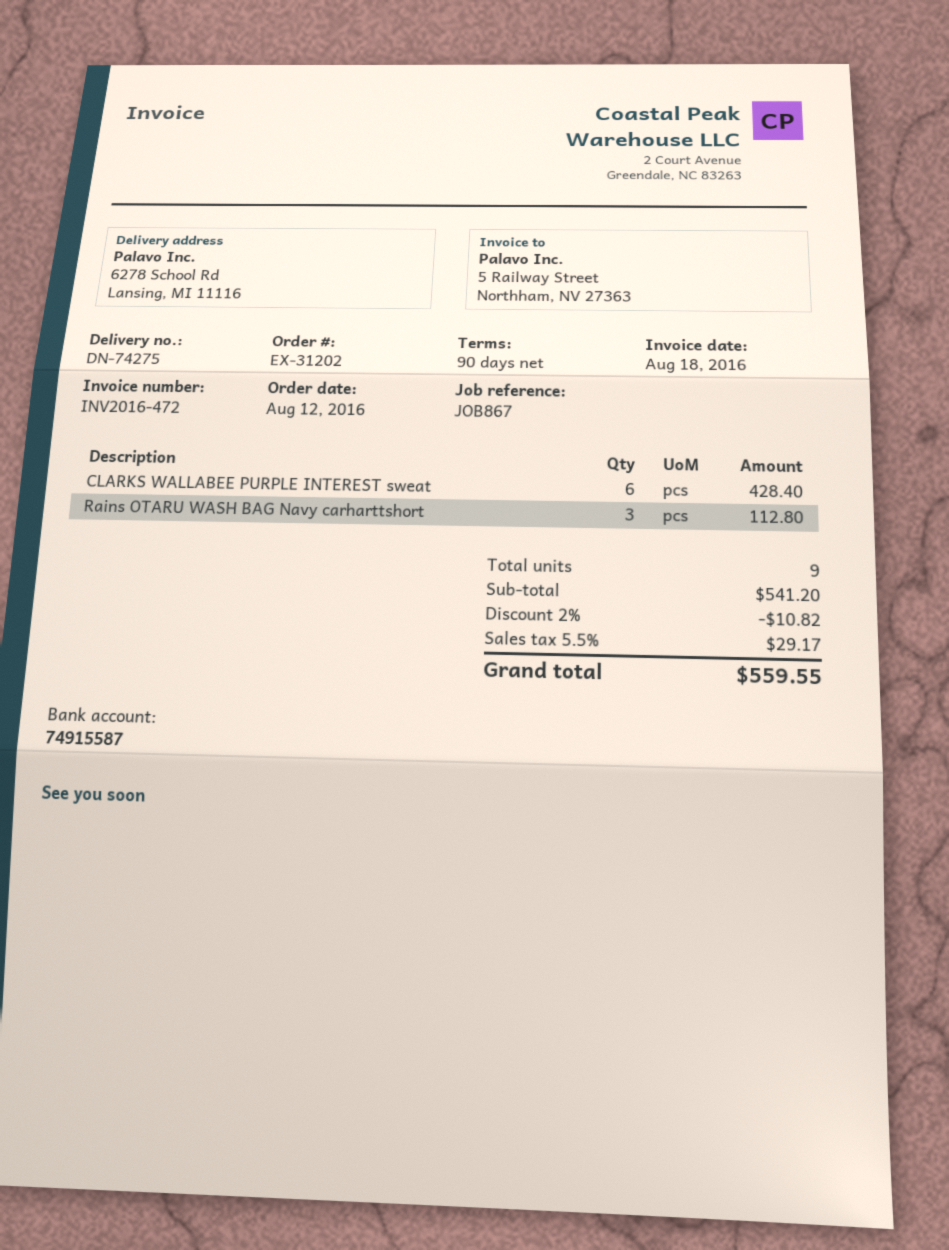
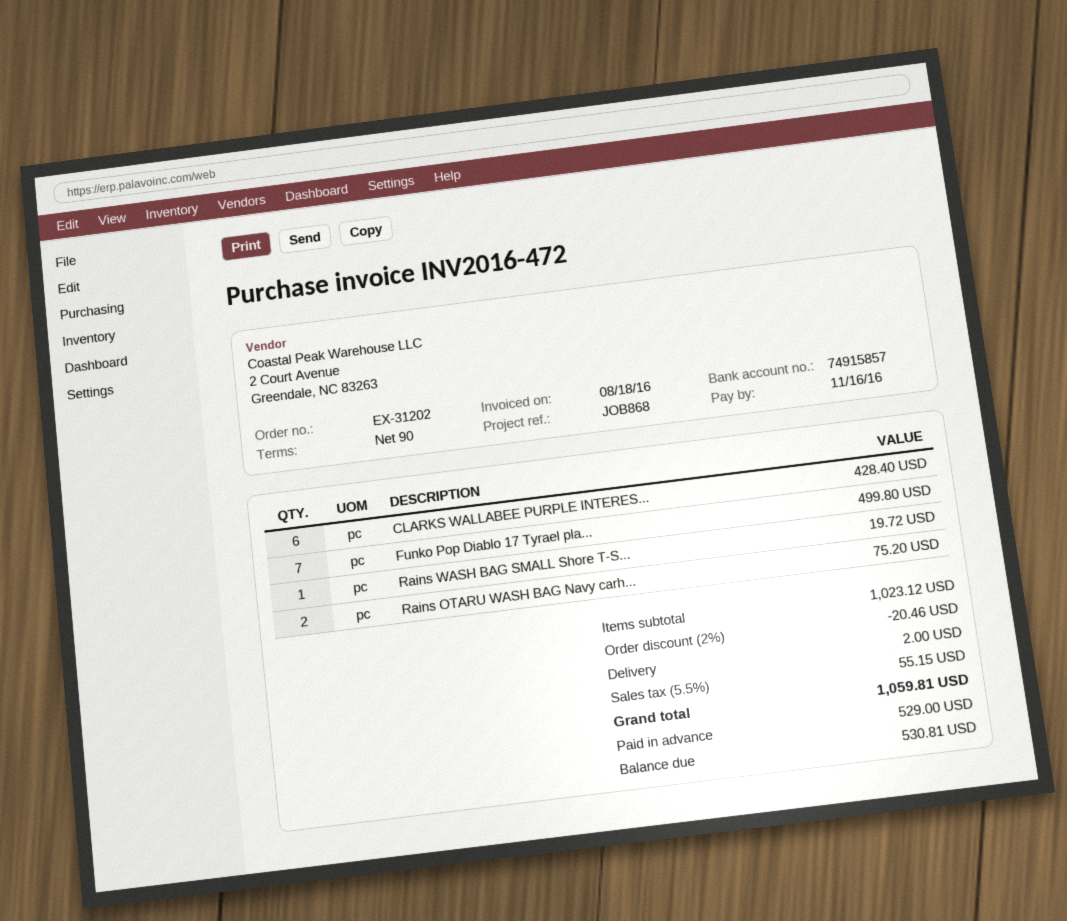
reference: JOB867 -> JOB868
bank account: 74915587 -> 74915857
Rains OTARU WASH BAG Navy carharttshort: 3 for 112.80 -> 2 for 75.20
Funko Pop Diablo 17 Tyrael pla...: none -> 7 for 499.80
Rains WASH BAG SMALL Shore T-S...: none -> 1 for 19.72
subtotal: 541.20 -> 1023.12
discount: 2% = 10.82 -> 2% = 20.46
shipping: none -> 2.00
tax: 5.5% = 29.17 -> 5.5% = 55.15
total: 559.55 -> 1059.81

